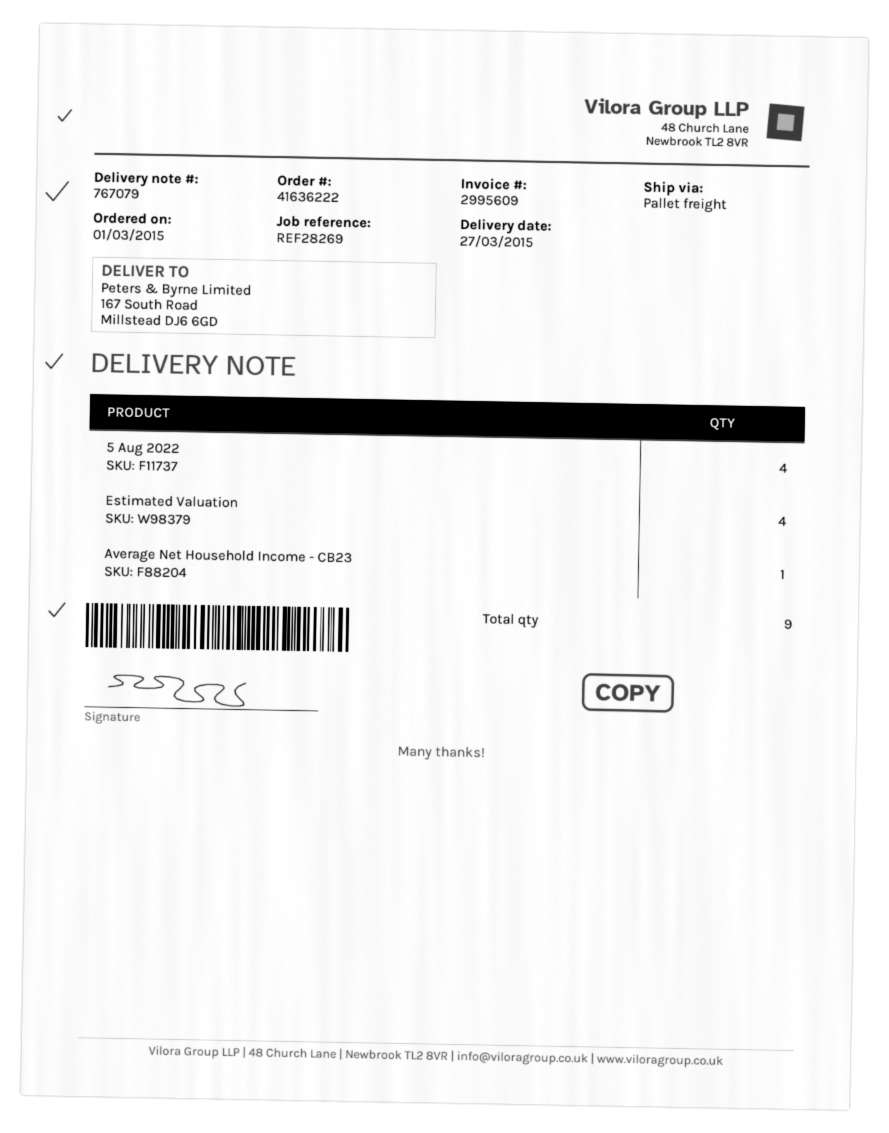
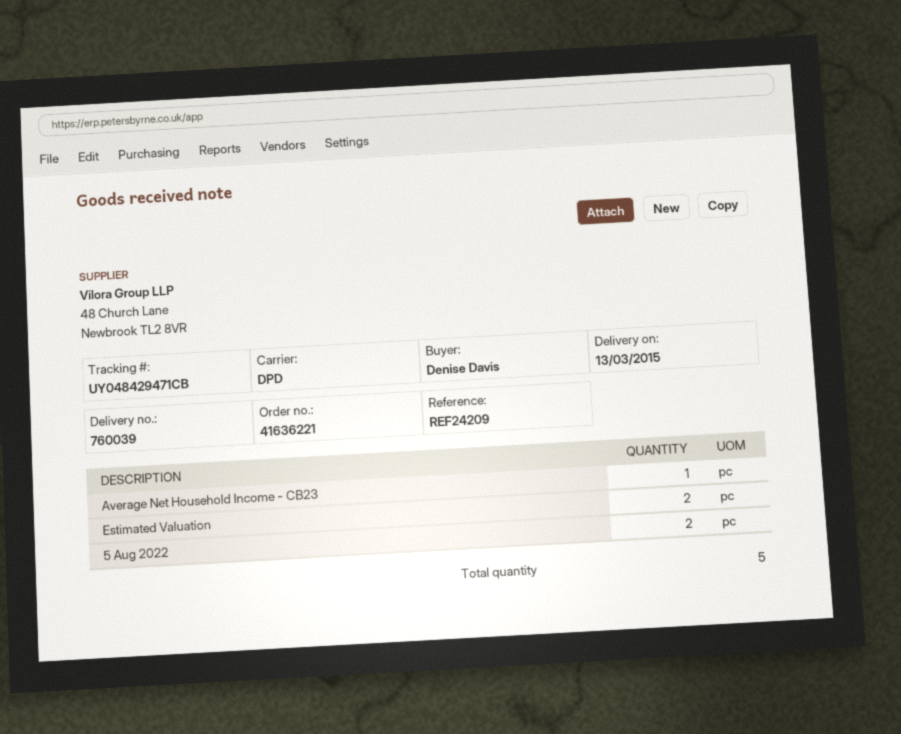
order number: 41636222 -> 41636221
delivery note number: 767079 -> 760039
delivery date: 2015-03-27 -> 2015-03-13
reference: REF28269 -> REF24209
shipping method: pallet freight -> DPD
5 Aug 2022: 4 -> 2
Estimated Valuation: 4 -> 2
total quantity: 9 -> 5

